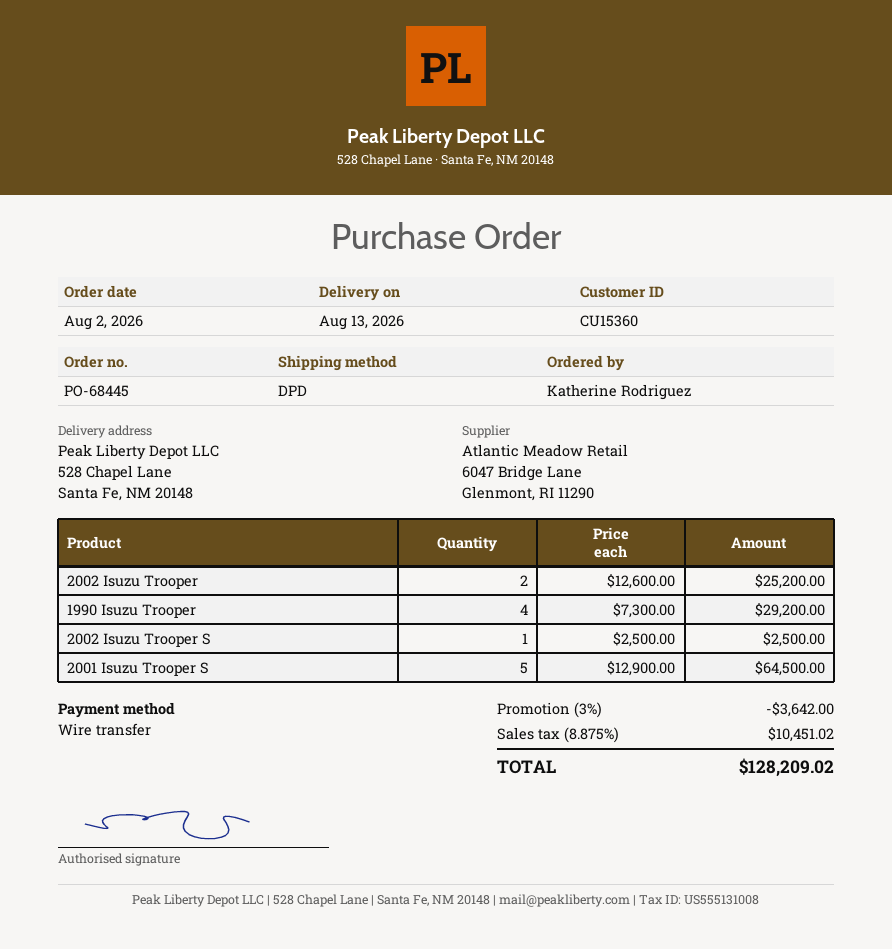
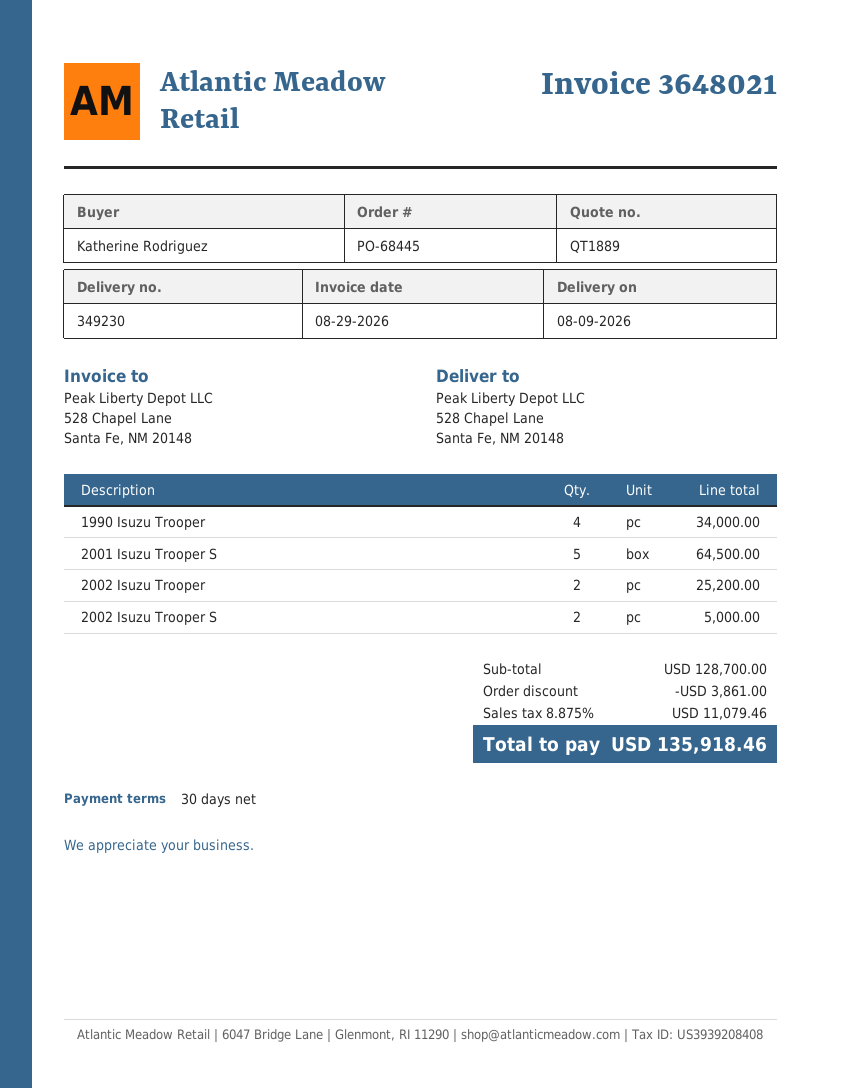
delivery date: 2026-08-13 -> 2026-08-09
1990 Isuzu Trooper: 4 for 29200.00 -> 4 for 34000.00
2002 Isuzu Trooper S: 1 for 2500.00 -> 2 for 5000.00
discount: 3642.00 -> 3861.00
tax: 8.875% = 10451.02 -> 8.875% = 11079.46
total: 128209.02 -> 135918.46

